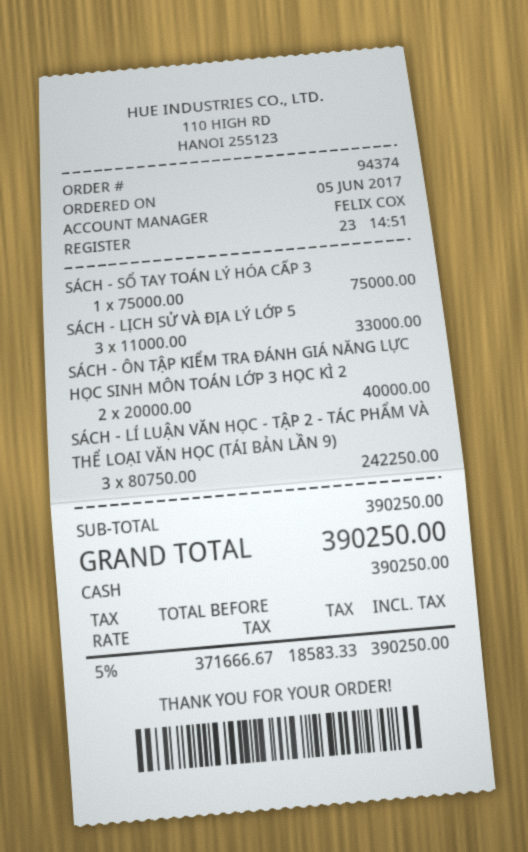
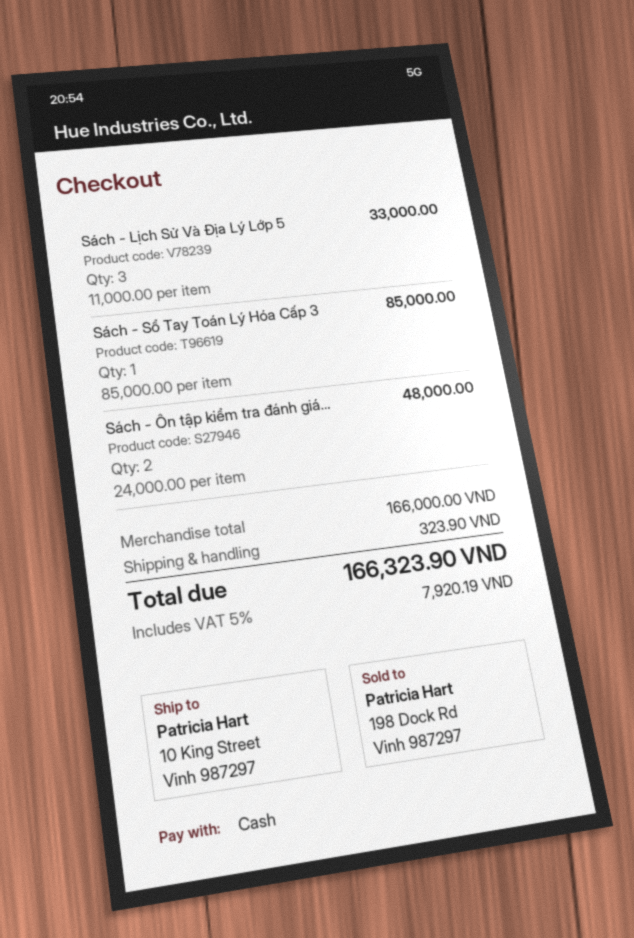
SÁCH - SỔ TAY TOÁN LÝ HÓA CẤP 3: 1 x 75000.00 = 75000.00 -> 1 x 85000.00 = 85000.00
SÁCH - ÔN TẬP KIỂM TRA ĐÁNH GIÁ NĂNG LỰC HỌC SINH MÔN TOÁN LỚP 3 HỌC KÌ 2: 2 x 20000.00 = 40000.00 -> 2 x 24000.00 = 48000.00
SÁCH - LÍ LUẬN VĂN HỌC - TẬP 2 - TÁC PHẨM VÀ THỂ LOẠI VĂN HỌC (TÁI BẢN LẦN 9): 3 x 80750.00 = 242250.00 -> none
subtotal: 390250.00 -> 166000.00
shipping: none -> 323.90
tax: 5% = 18583.33 -> 5% = 7920.19
total: 390250.00 -> 166323.90

